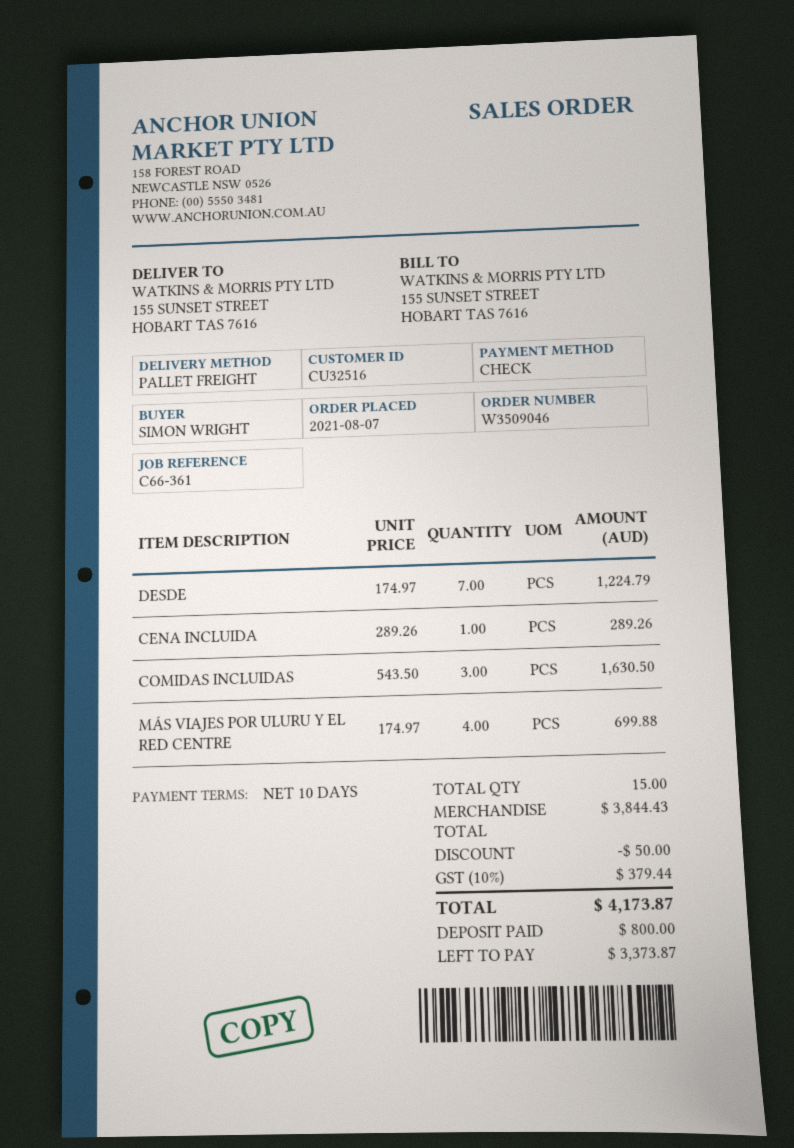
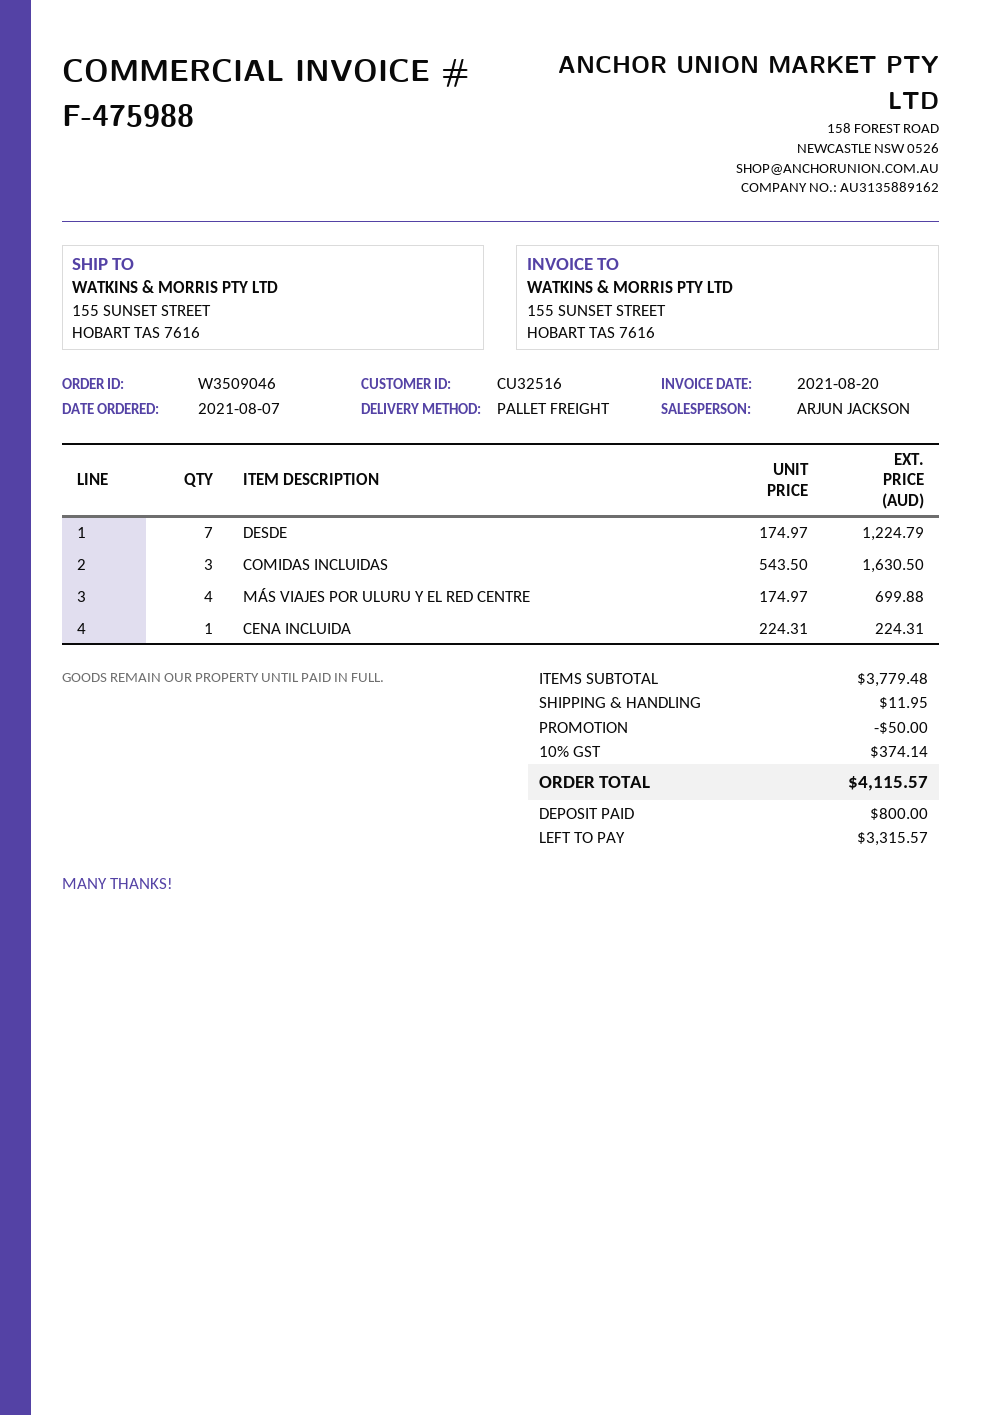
CENA INCLUIDA: 1 x 289.26 = 289.26 -> 1 x 224.31 = 224.31
subtotal: 3844.43 -> 3779.48
shipping: none -> 11.95
tax: 10% = 379.44 -> 10% = 374.14
total: 4173.87 -> 4115.57
balance: 3373.87 -> 3315.57

